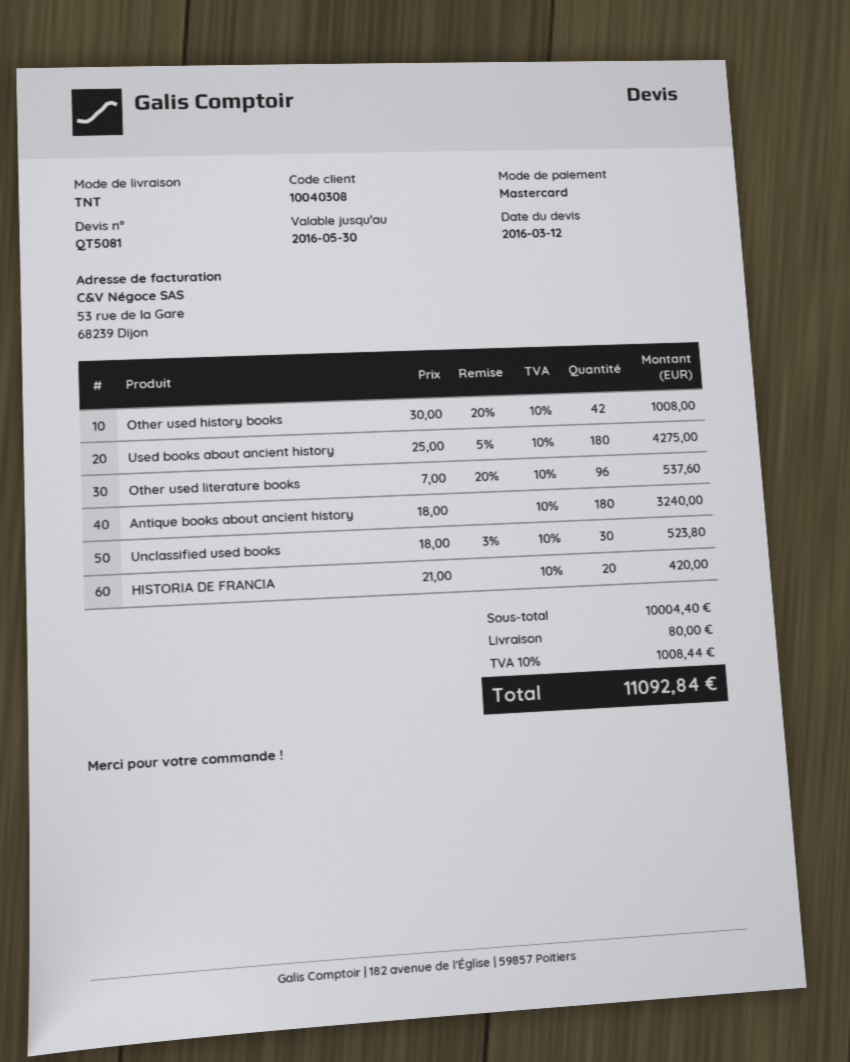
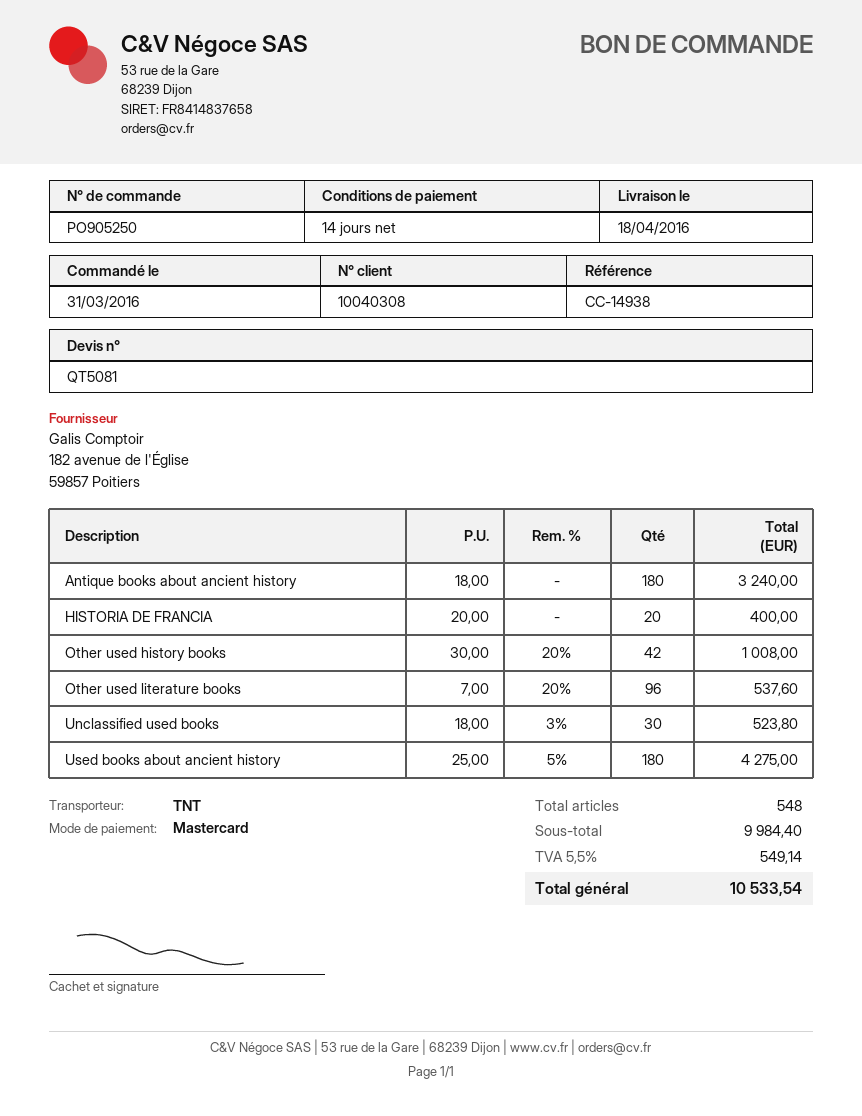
HISTORIA DE FRANCIA: 20 x 21.00 = 420.00 -> 20 x 20.00 = 400.00
subtotal: 10004.40 -> 9984.40
shipping: 80.00 -> none
tax: 10% = 1008.44 -> 5.5% = 549.14
total: 11092.84 -> 10533.54

